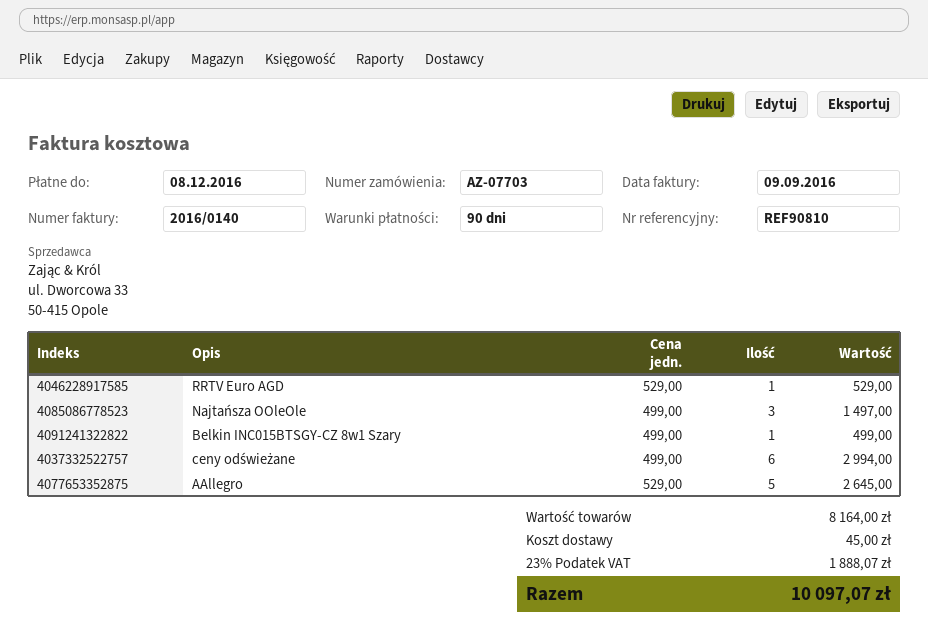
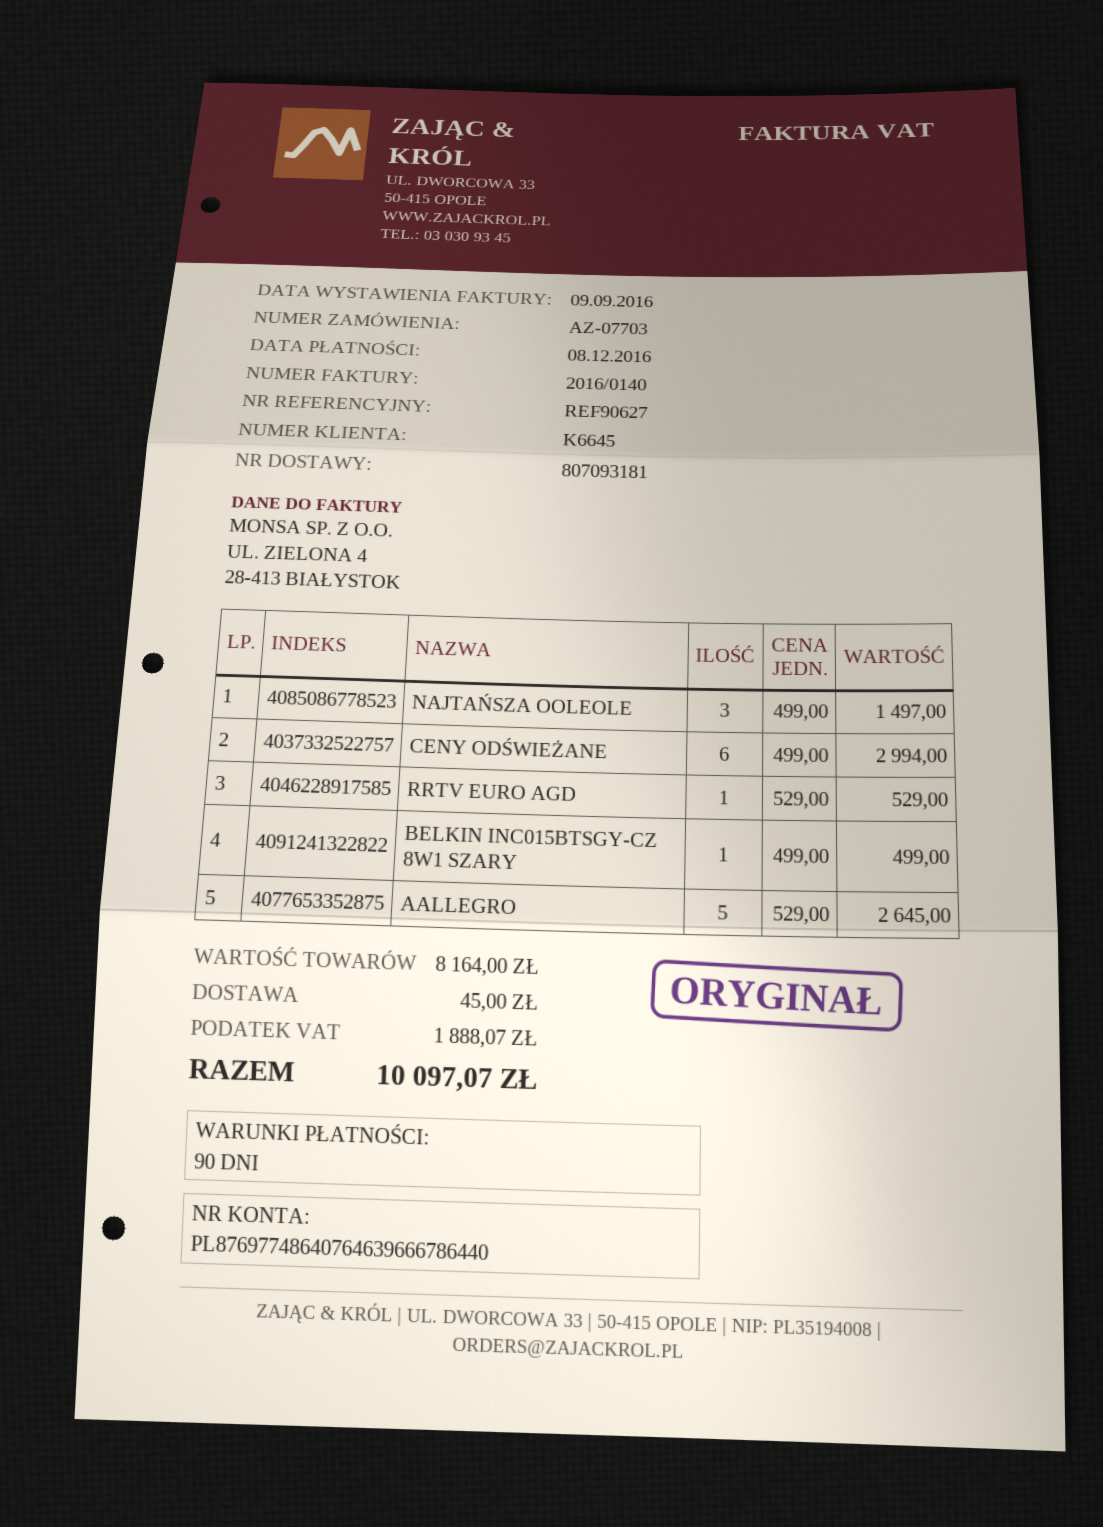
reference: REF90810 -> REF90627

